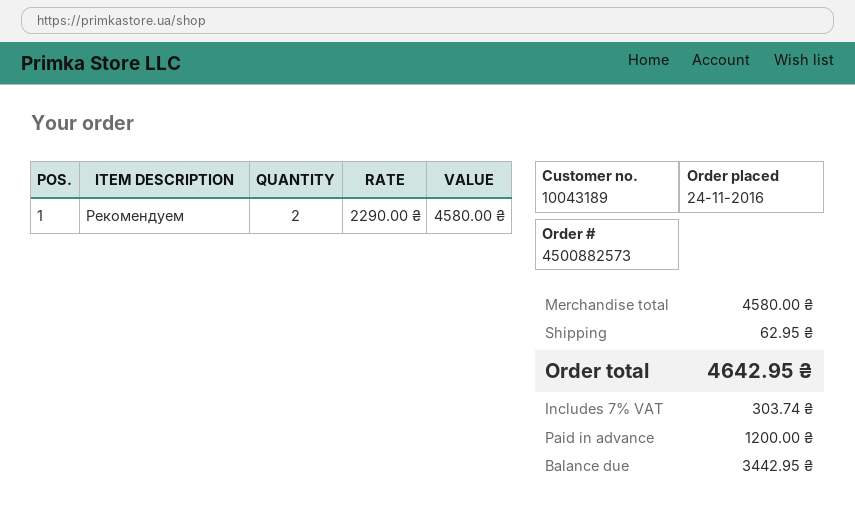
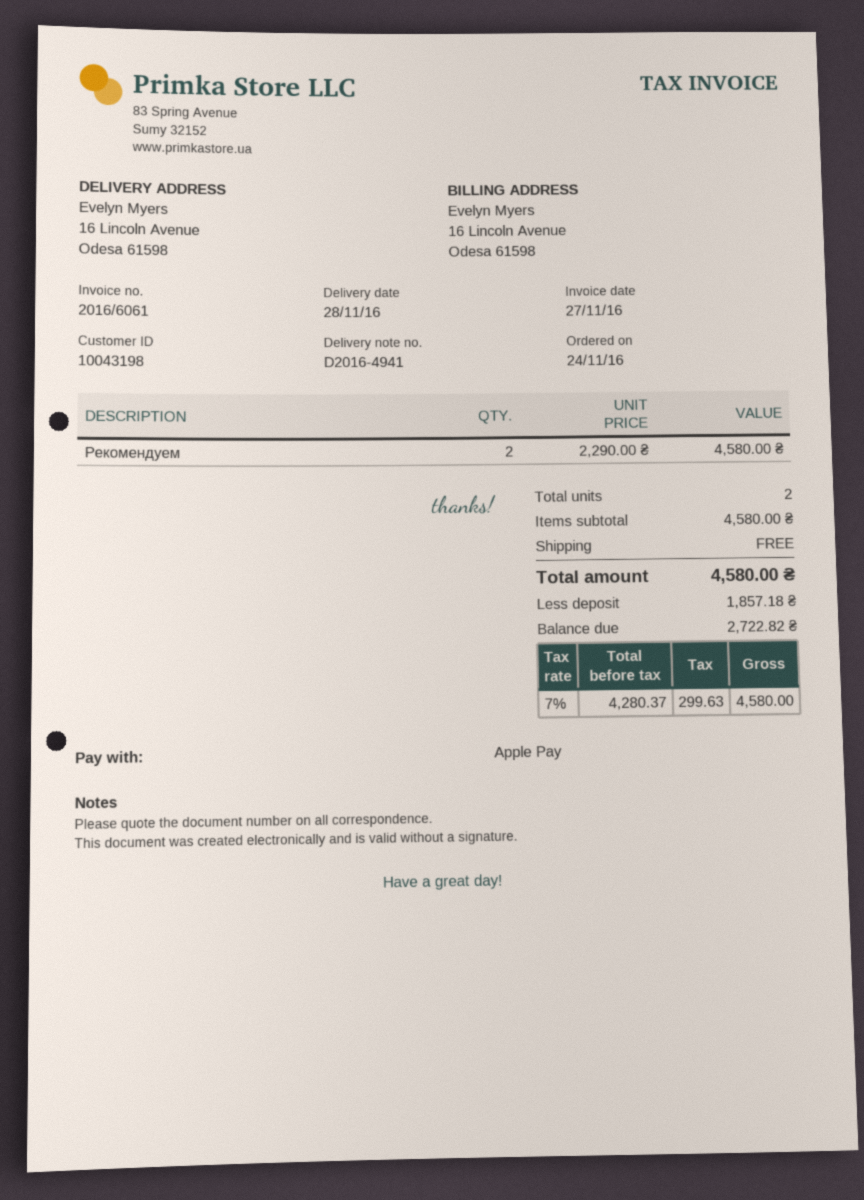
customer number: 10043189 -> 10043198
shipping: 62.95 -> 0.00
tax: 7% = 303.74 -> 7% = 299.63
total: 4642.95 -> 4580.00
deposit: 1200.00 -> 1857.18
balance: 3442.95 -> 2722.82

